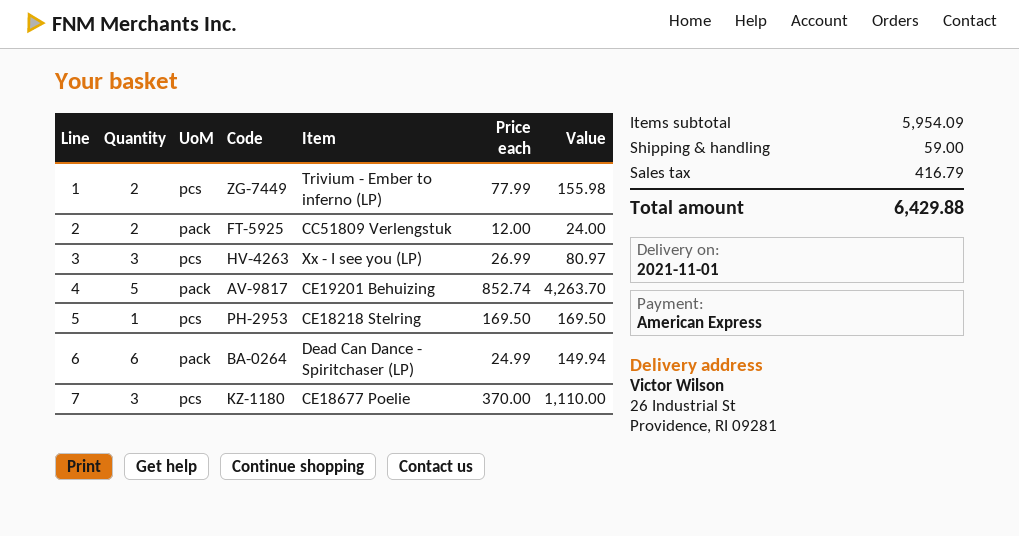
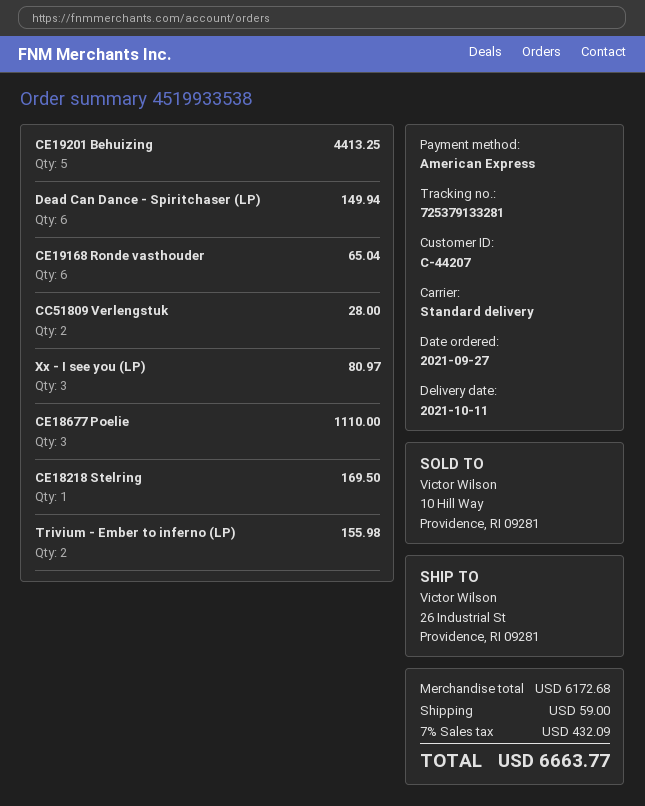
delivery date: 2021-11-01 -> 2021-10-11
CC51809 Verlengstuk: 2 for 24.00 -> 2 for 28.00
CE19201 Behuizing: 5 for 4263.70 -> 5 for 4413.25
CE19168 Ronde vasthouder: none -> 6 for 65.04
subtotal: 5954.09 -> 6172.68
tax: 416.79 -> 432.09
total: 6429.88 -> 6663.77

